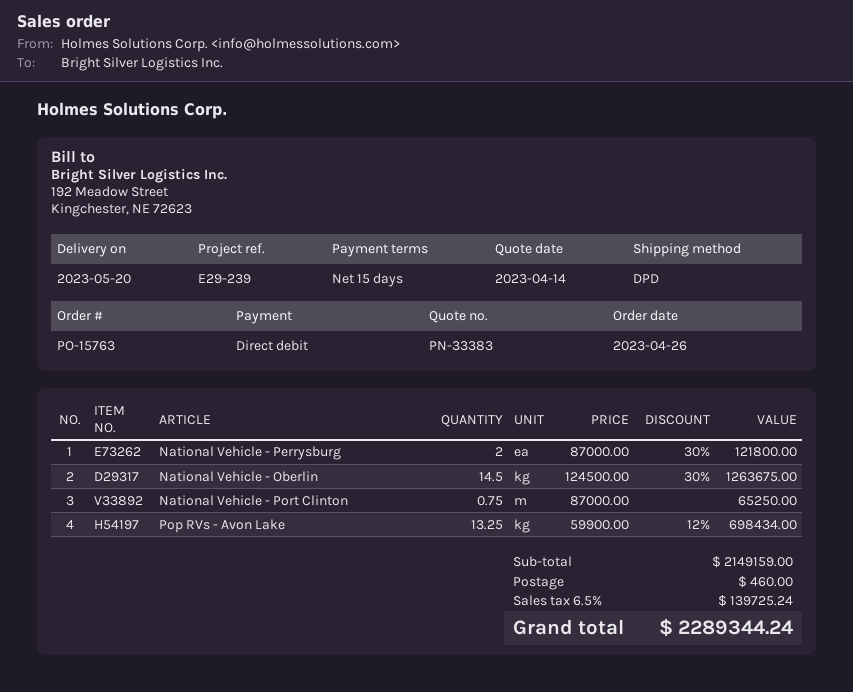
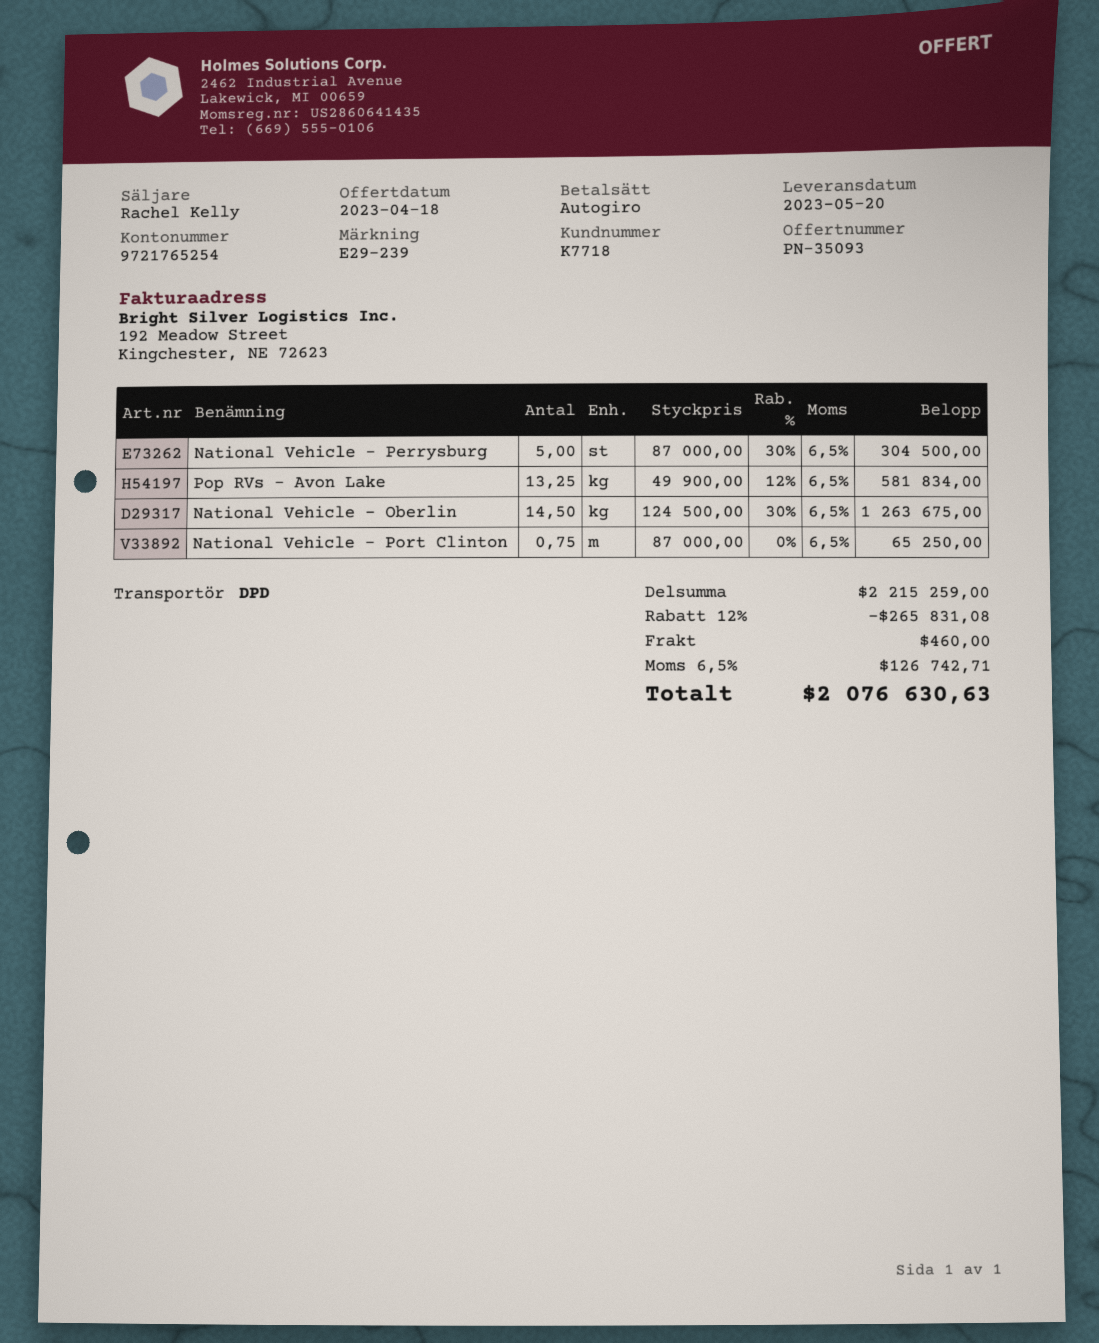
quote number: PN-33383 -> PN-35093
quote date: 2023-04-14 -> 2023-04-18
National Vehicle - Perrysburg: 2 x 87000.00 - 30% = 121800.00 -> 5 x 87000.00 - 30% = 304500.00
Pop RVs - Avon Lake: 13.25 x 59900.00 - 12% = 698434.00 -> 13.25 x 49900.00 - 12% = 581834.00
subtotal: 2149159.00 -> 2215259.00
discount: none -> 12% = 265831.08
tax: 6.5% = 139725.24 -> 6.5% = 126742.71
total: 2289344.24 -> 2076630.63

